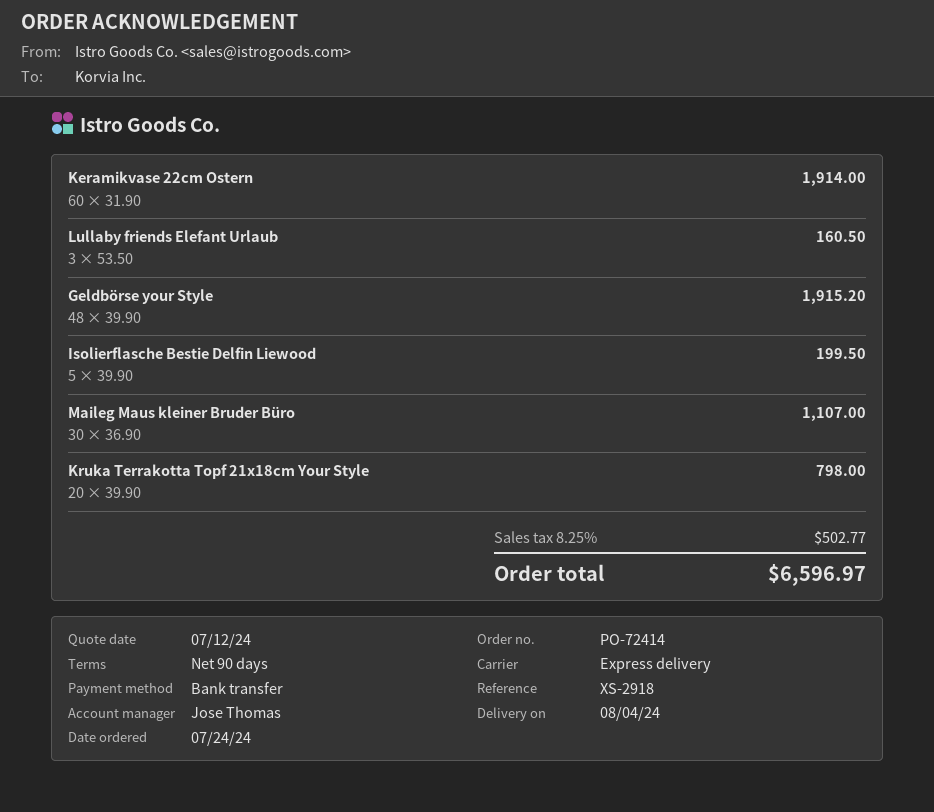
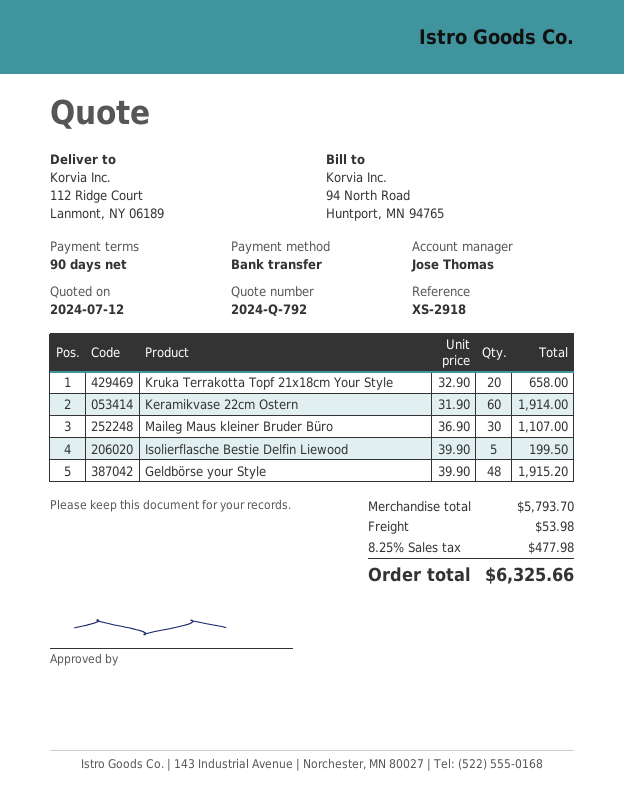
Lullaby friends Elefant Urlaub: 3 x 53.50 = 160.50 -> none
Kruka Terrakotta Topf 21x18cm Your Style: 20 x 39.90 = 798.00 -> 20 x 32.90 = 658.00
shipping: none -> 53.98
tax: 8.25% = 502.77 -> 8.25% = 477.98
total: 6596.97 -> 6325.66

